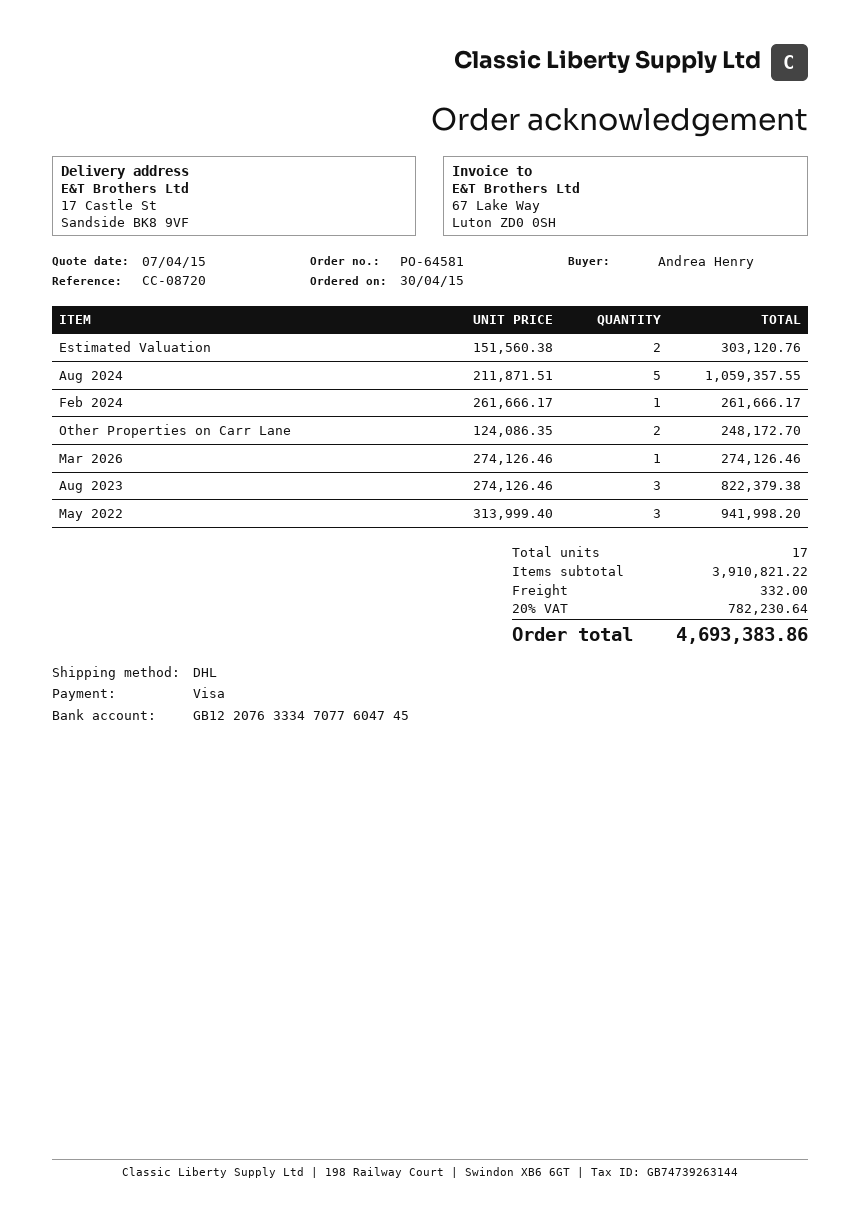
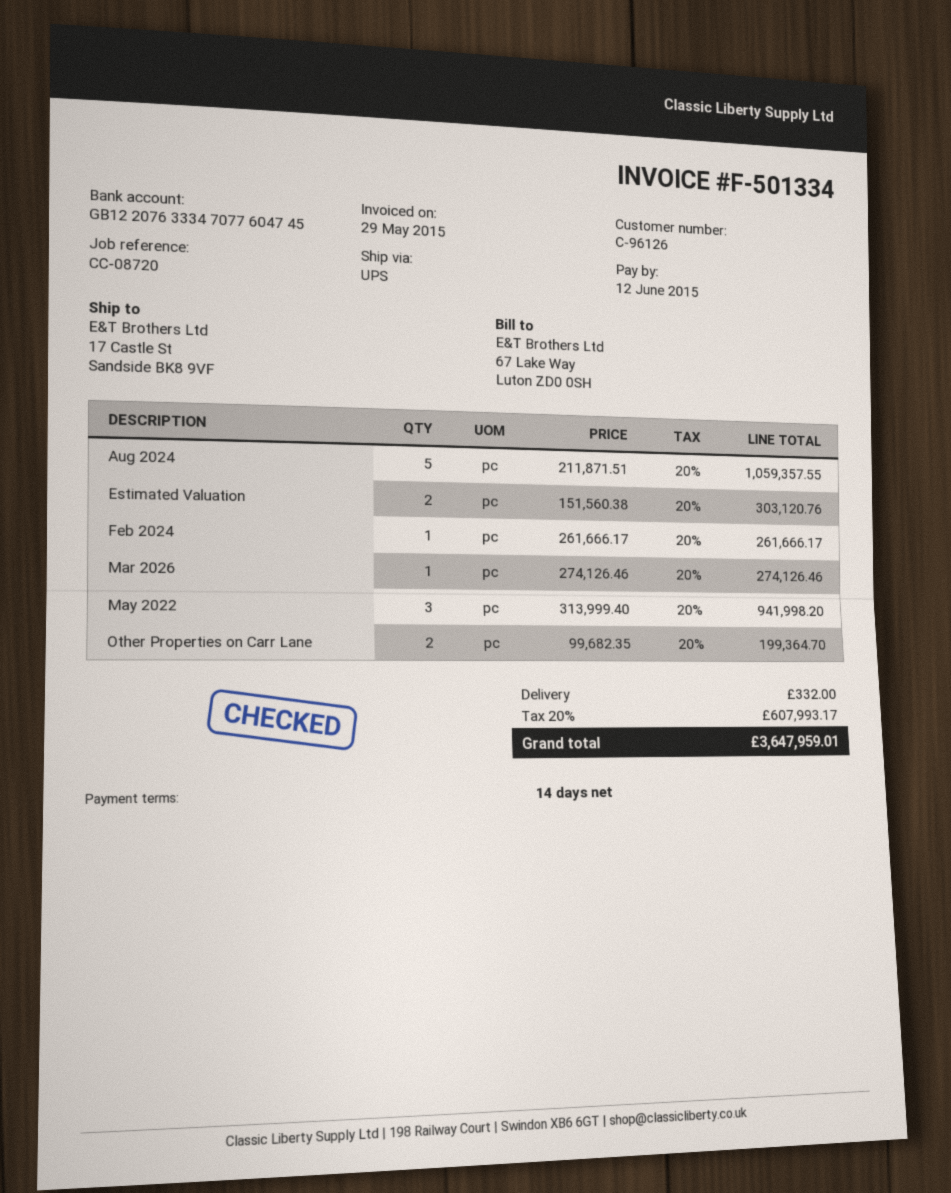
shipping method: DHL -> UPS
Other Properties on Carr Lane: 2 x 124086.35 = 248172.70 -> 2 x 99682.35 = 199364.70
Aug 2023: 3 x 274126.46 = 822379.38 -> none
tax: 20% = 782230.64 -> 20% = 607993.17
total: 4693383.86 -> 3647959.01

